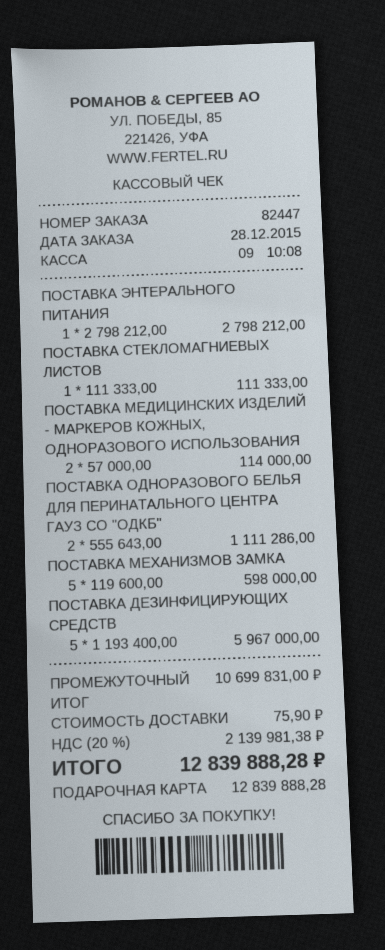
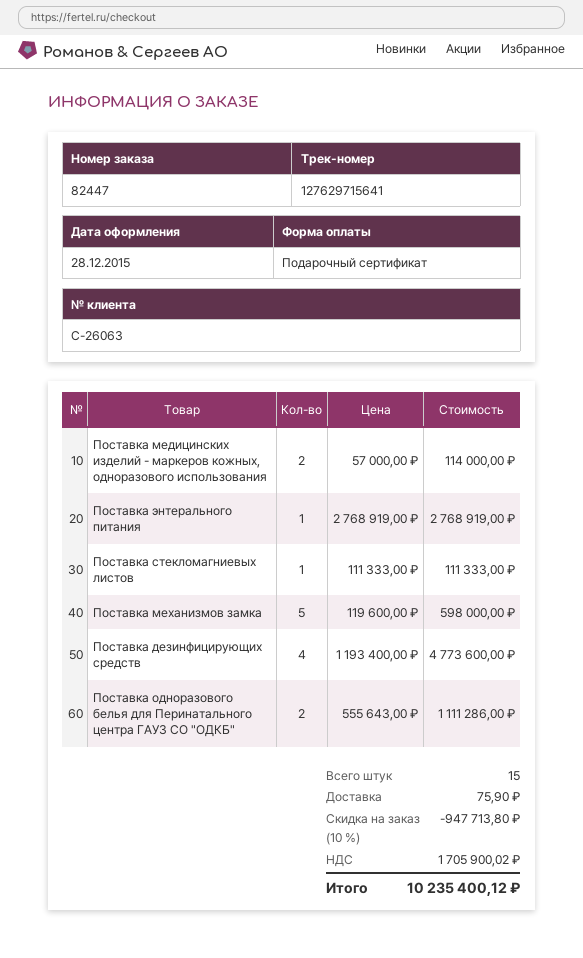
ПОСТАВКА ЭНТЕРАЛЬНОГО ПИТАНИЯ: 1 x 2798212.00 = 2798212.00 -> 1 x 2768919.00 = 2768919.00
ПОСТАВКА ДЕЗИНФИЦИРУЮЩИХ СРЕДСТВ: 5 x 1193400.00 = 5967000.00 -> 4 x 1193400.00 = 4773600.00
discount: none -> 10% = 947713.80
tax: 2139981.38 -> 1705900.02
total: 12839888.28 -> 10235400.12

